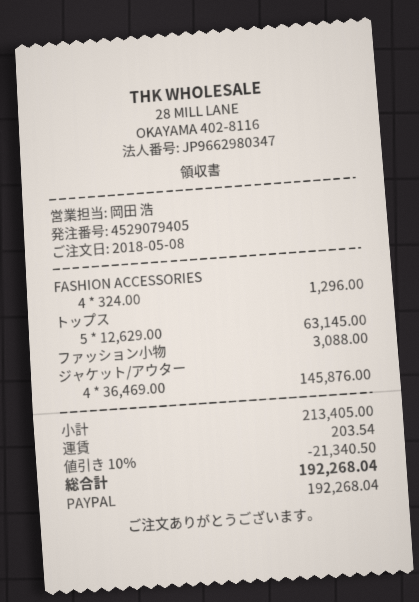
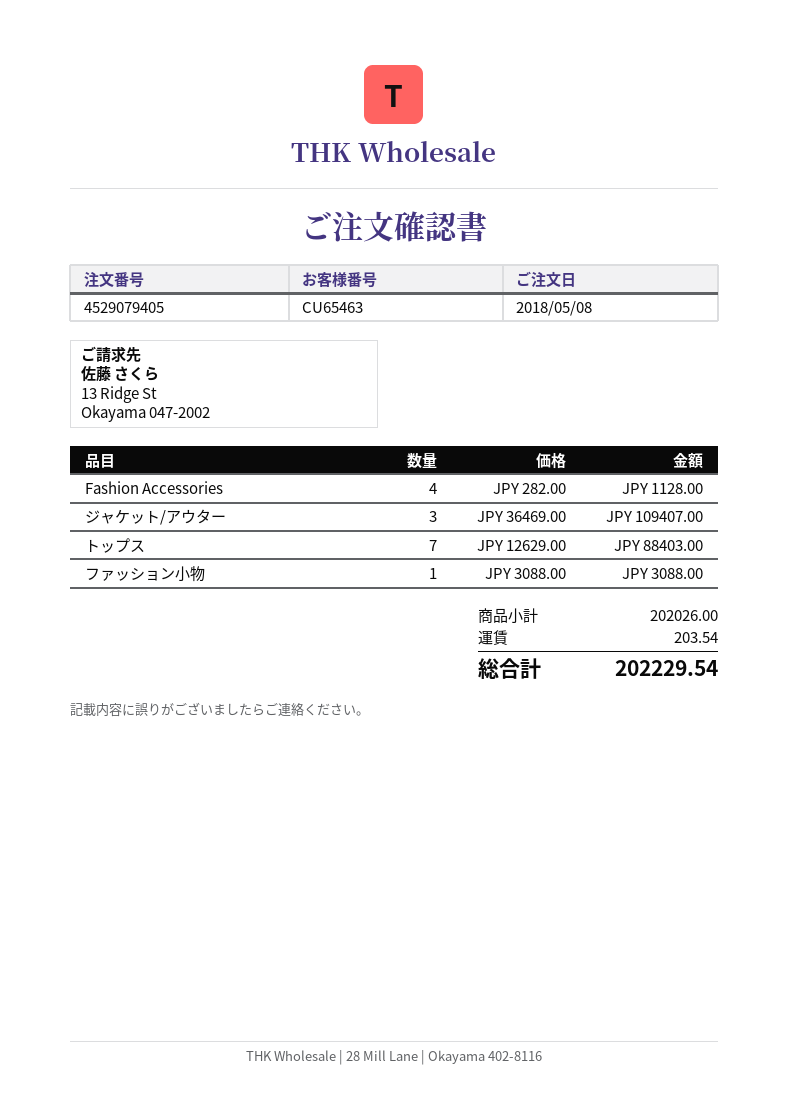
FASHION ACCESSORIES: 4 x 324.00 = 1296.00 -> 4 x 282.00 = 1128.00
トップス: 5 x 12629.00 = 63145.00 -> 7 x 12629.00 = 88403.00
ジャケット/アウター: 4 x 36469.00 = 145876.00 -> 3 x 36469.00 = 109407.00
subtotal: 213405.00 -> 202026.00
discount: 10% = 21340.50 -> none
total: 192268.04 -> 202229.54

